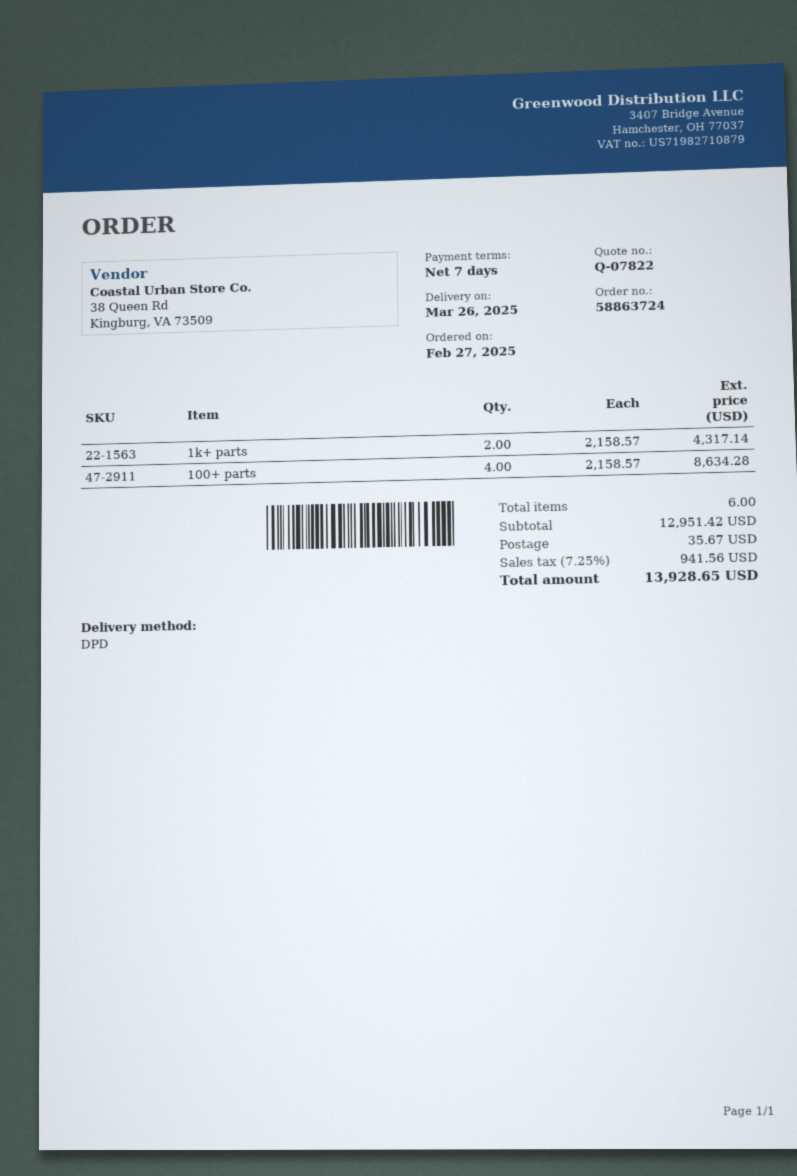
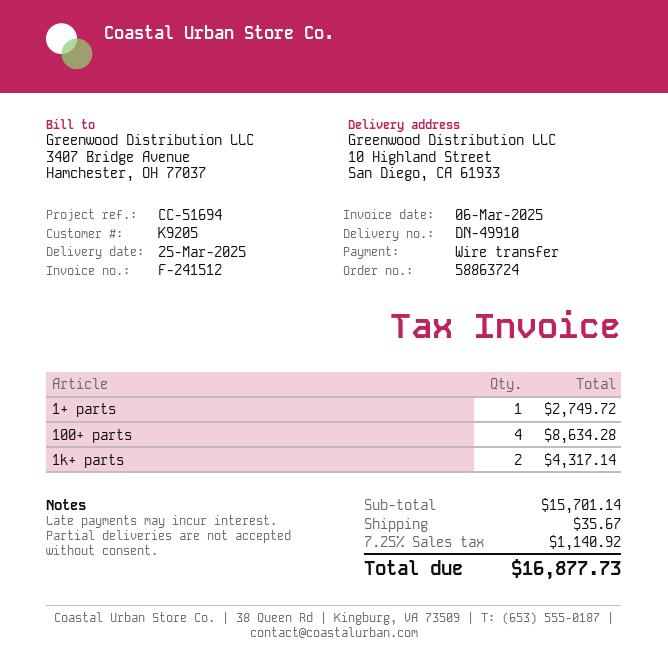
delivery date: 2025-03-26 -> 2025-03-25
1+ parts: none -> 1 for 2749.72
subtotal: 12951.42 -> 15701.14
tax: 7.25% = 941.56 -> 7.25% = 1140.92
total: 13928.65 -> 16877.73

